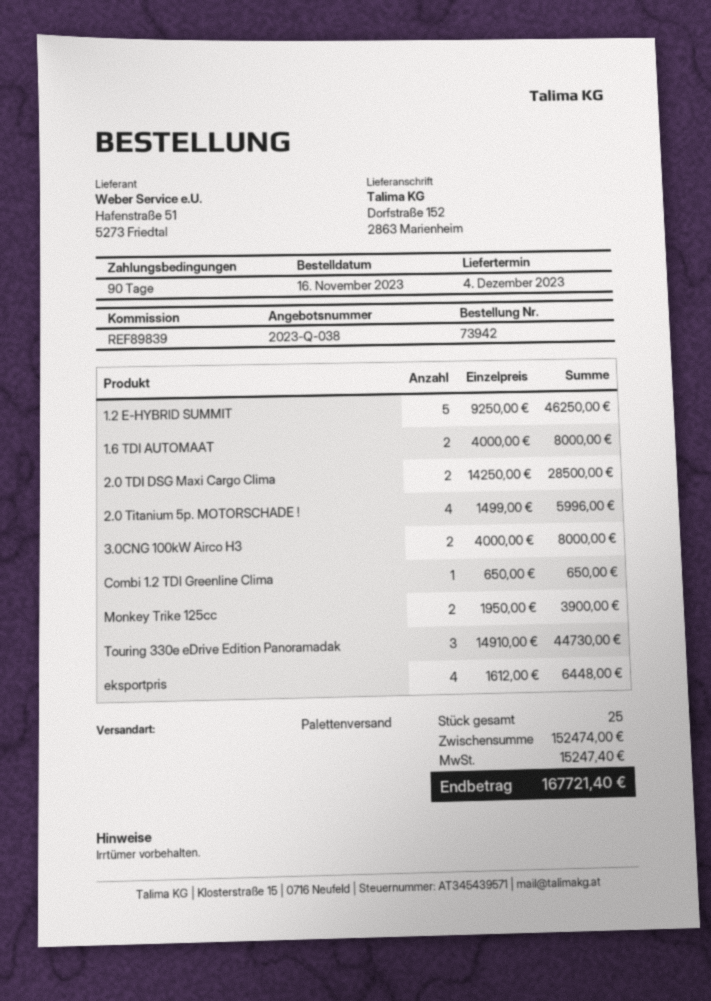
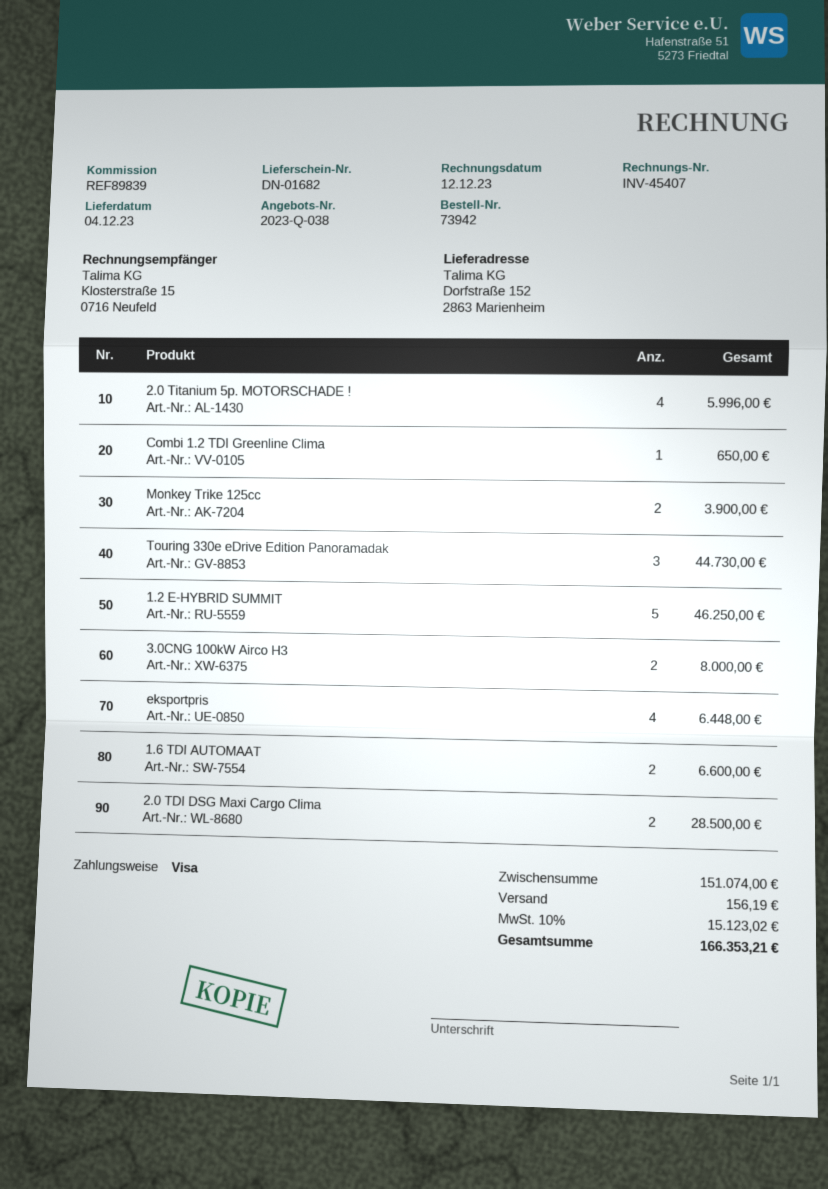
1.6 TDI AUTOMAAT: 2 for 8000.00 -> 2 for 6600.00
subtotal: 152474.00 -> 151074.00
shipping: none -> 156.19
tax: 15247.40 -> 15123.02
total: 167721.40 -> 166353.21

